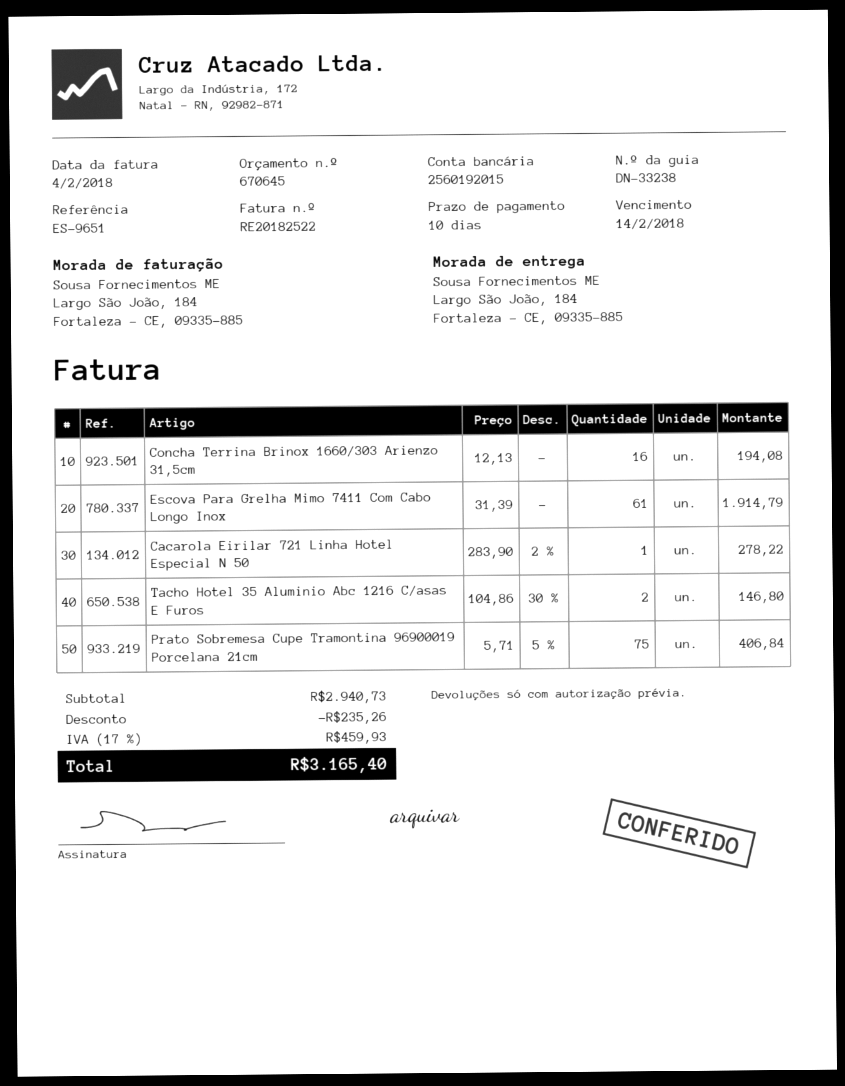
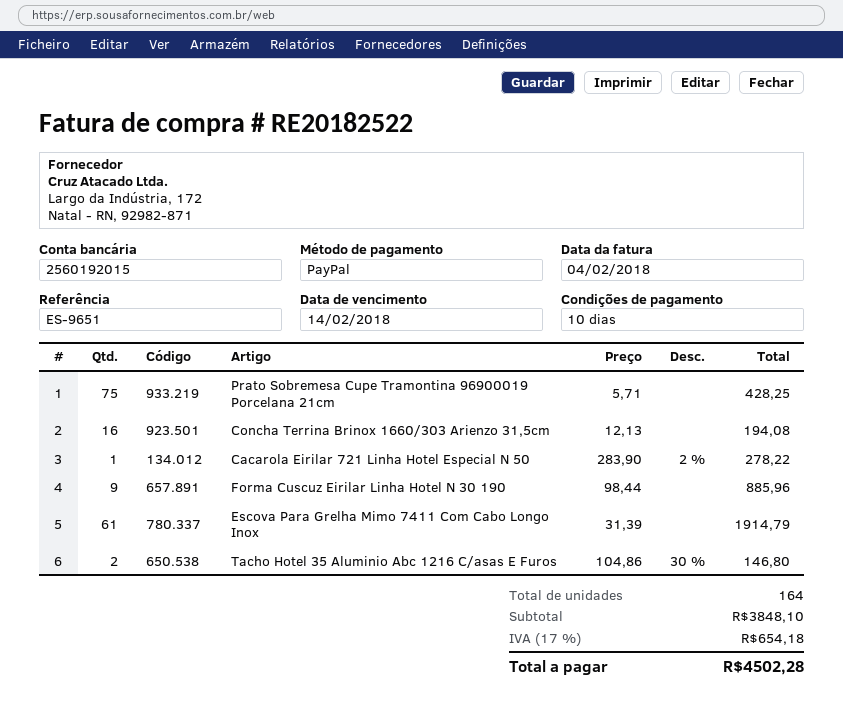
Prato Sobremesa Cupe Tramontina 96900019 Porcelana 21cm: 75 x 5.71 - 5% = 406.84 -> 75 x 5.71 = 428.25
Forma Cuscuz Eirilar Linha Hotel N 30 190: none -> 9 x 98.44 = 885.96
subtotal: 2940.73 -> 3848.10
discount: 235.26 -> none
tax: 17% = 459.93 -> 17% = 654.18
total: 3165.40 -> 4502.28

